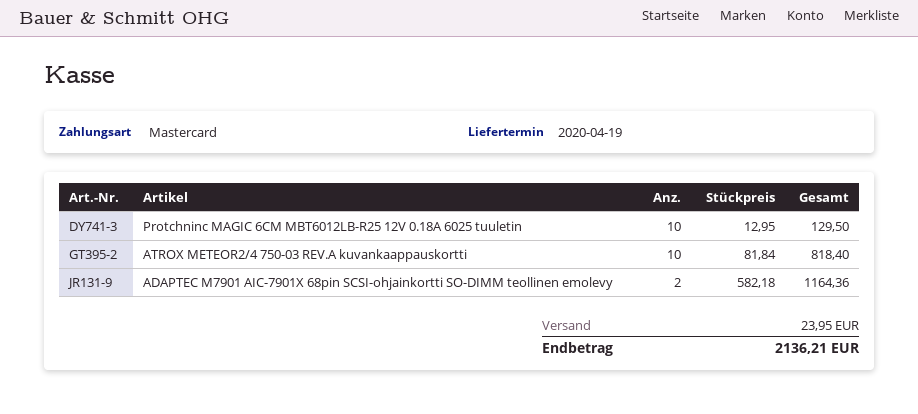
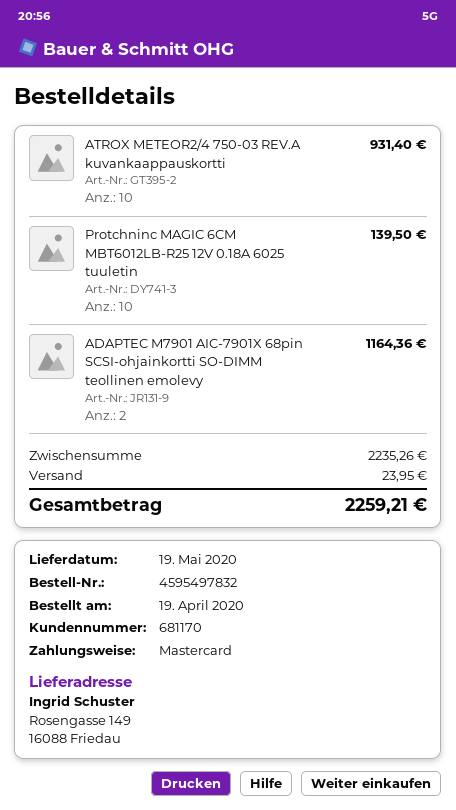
delivery date: 2020-04-19 -> 2020-05-19
Protchninc MAGIC 6CM MBT6012LB-R25 12V 0.18A 6025 tuuletin: 10 for 129.50 -> 10 for 139.50
ATROX METEOR2/4 750-03 REV.A kuvankaappauskortti: 10 for 818.40 -> 10 for 931.40
total: 2136.21 -> 2259.21

